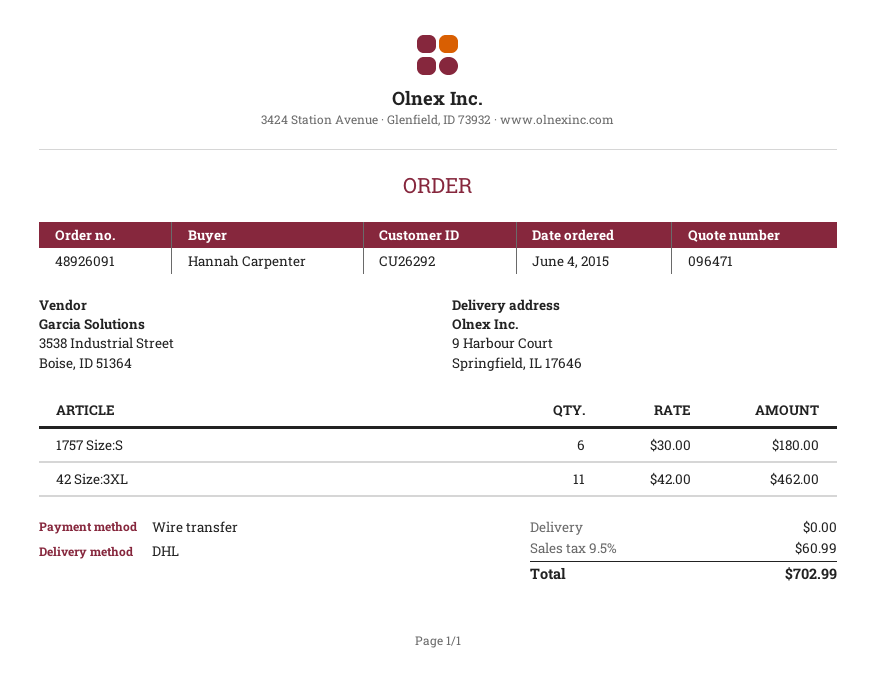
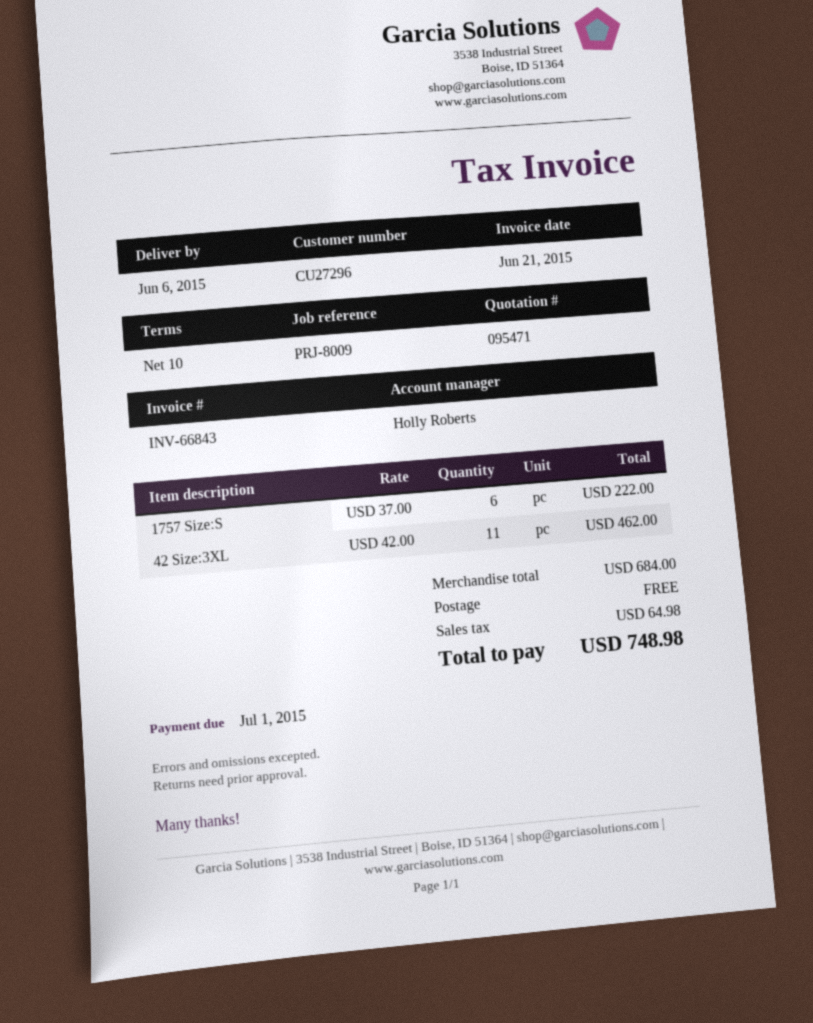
quote number: 096471 -> 095471
customer number: CU26292 -> CU27296
1757 Size:S: 6 x 30.00 = 180.00 -> 6 x 37.00 = 222.00
tax: 60.99 -> 64.98
total: 702.99 -> 748.98

